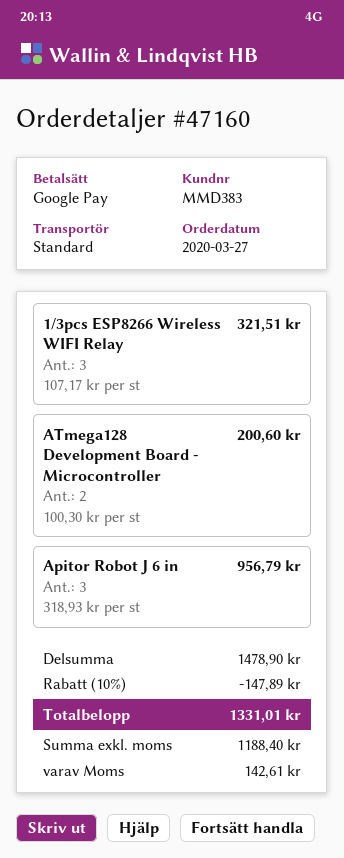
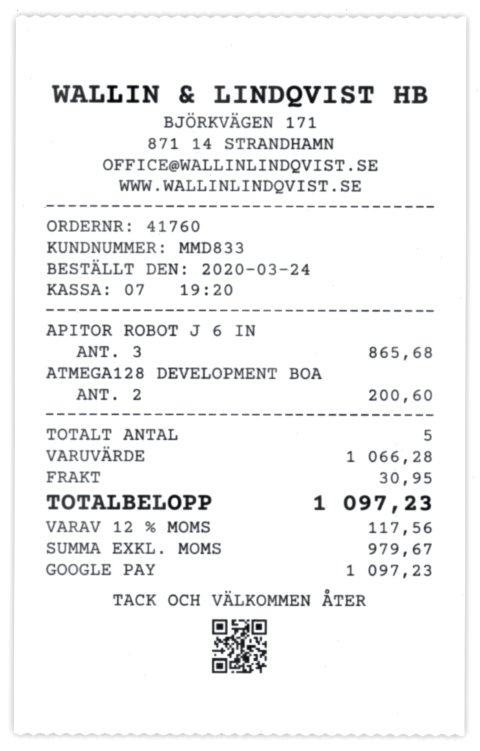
order number: 47160 -> 41760
order date: 2020-03-27 -> 2020-03-24
customer number: MMD383 -> MMD833
1/3pcs ESP8266 Wireless WIFI Relay: 3 for 321.51 -> none
Apitor Robot J 6 in: 3 for 956.79 -> 3 for 865.68
subtotal: 1478.90 -> 1066.28
discount: 10% = 147.89 -> none
shipping: none -> 30.95
net: 1188.40 -> 979.67
tax: 142.61 -> 117.56
total: 1331.01 -> 1097.23

